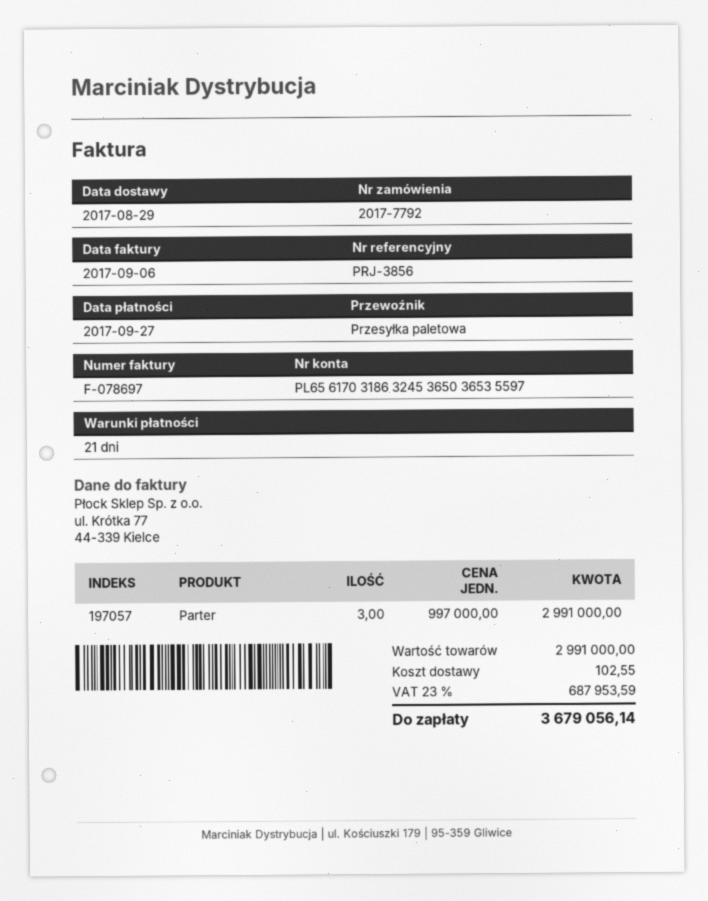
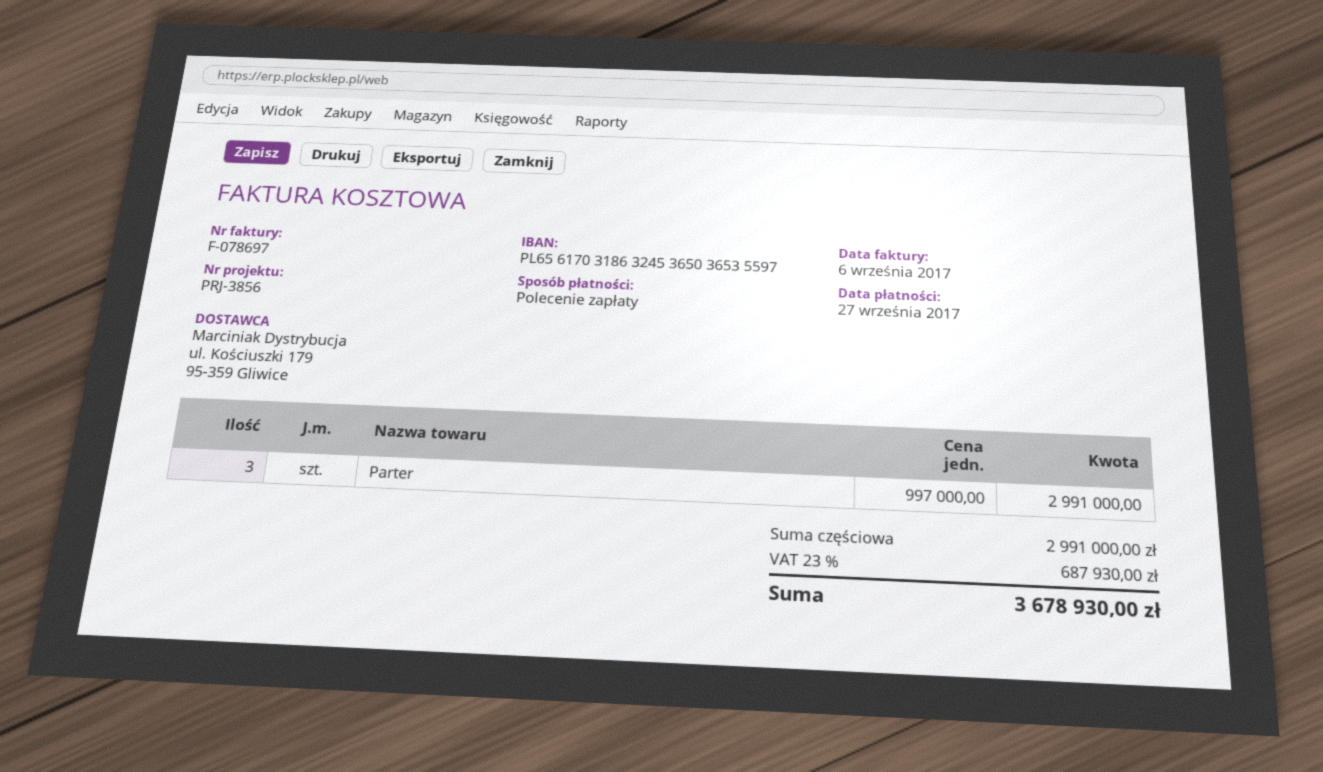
shipping: 102.55 -> none
tax: 23% = 687953.59 -> 23% = 687930.00
total: 3679056.14 -> 3678930.00

